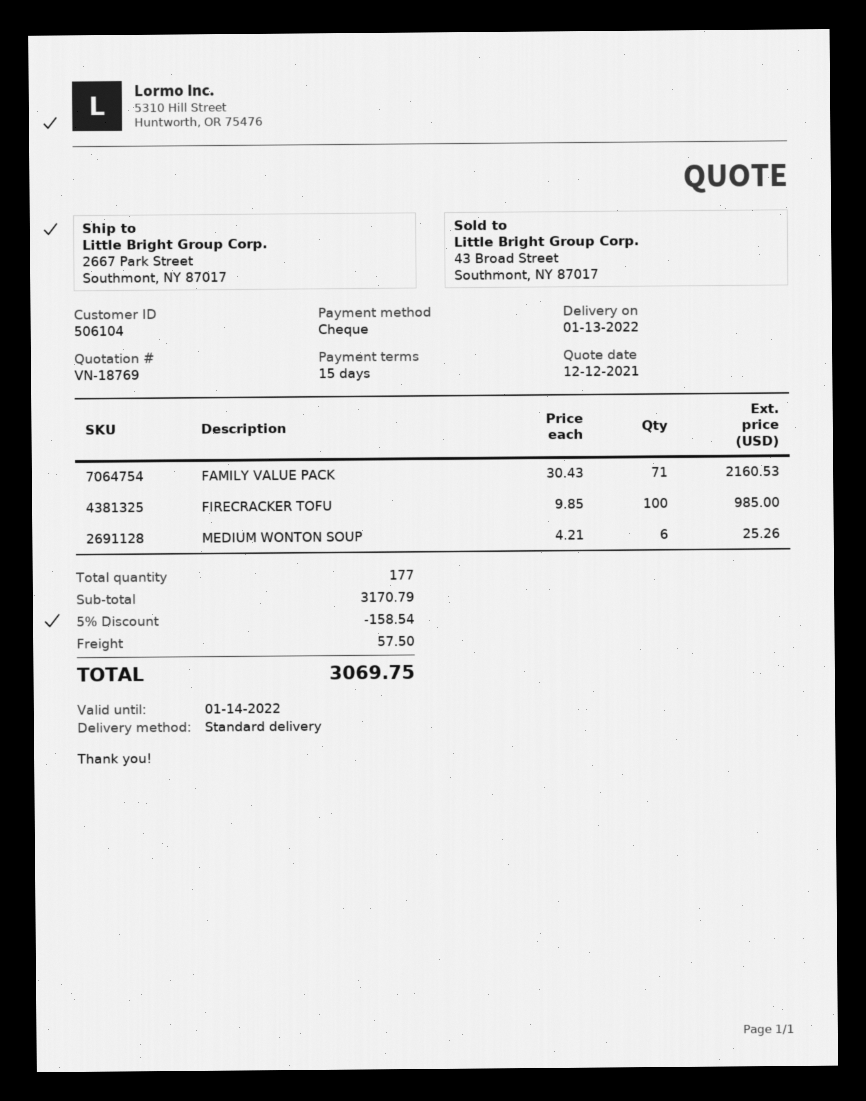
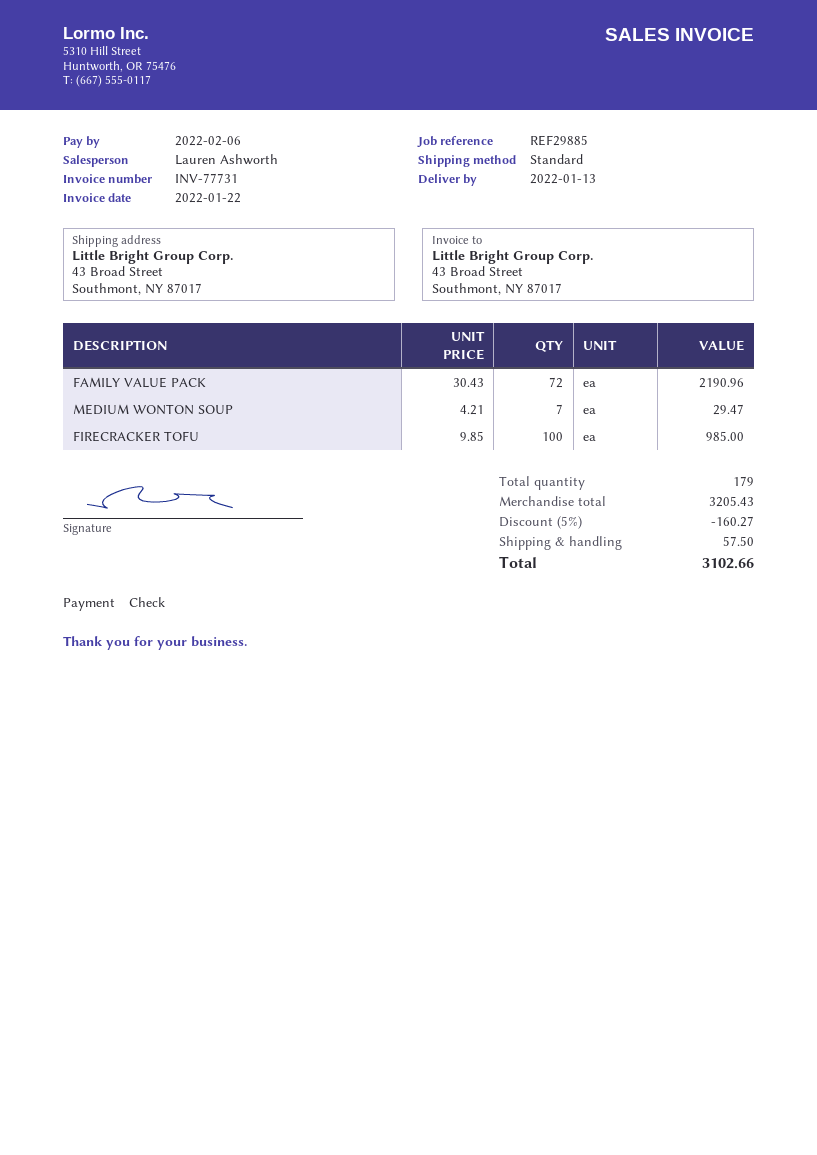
ship to: 2667 Park Street, Southmont, NY 87017 -> 43 Broad Street, Southmont, NY 87017
FAMILY VALUE PACK: 71 x 30.43 = 2160.53 -> 72 x 30.43 = 2190.96
MEDIUM WONTON SOUP: 6 x 4.21 = 25.26 -> 7 x 4.21 = 29.47
total quantity: 177 -> 179
subtotal: 3170.79 -> 3205.43
discount: 5% = 158.54 -> 5% = 160.27
total: 3069.75 -> 3102.66

